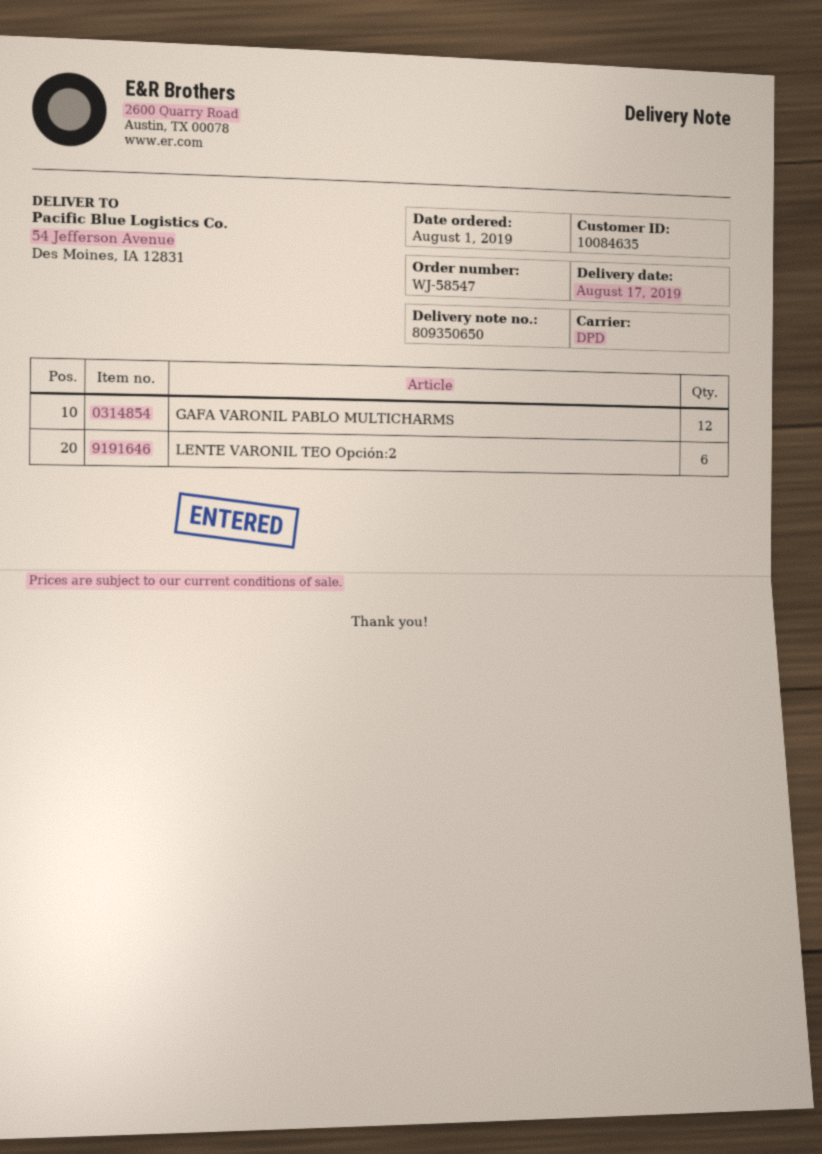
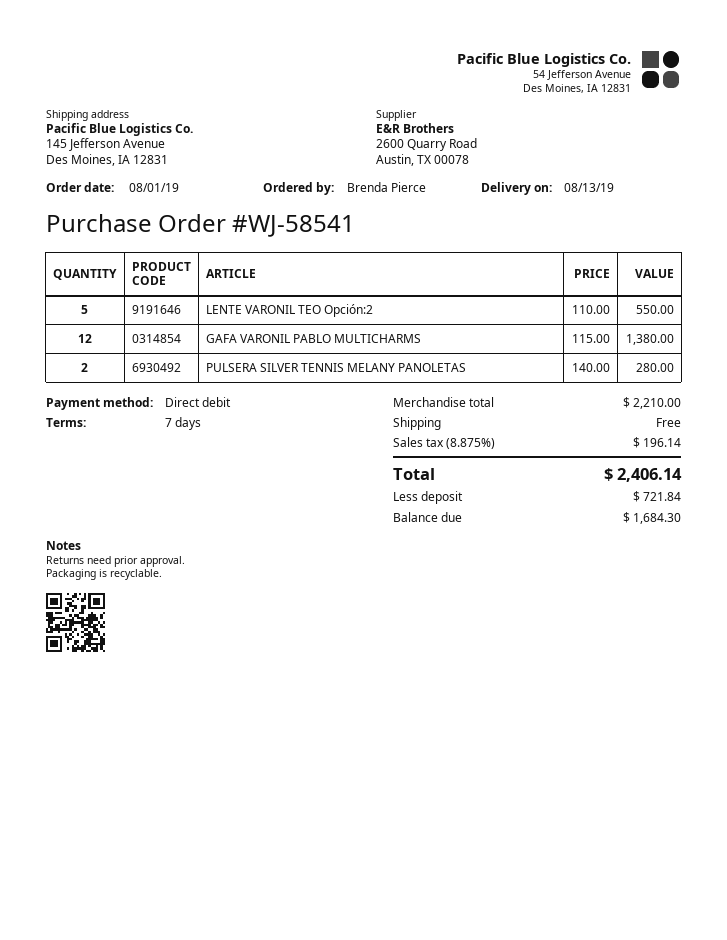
order number: WJ-58547 -> WJ-58541
delivery date: 2019-08-17 -> 2019-08-13
ship to: 54 Jefferson Avenue, Des Moines, IA 12831 -> 145 Jefferson Avenue, Des Moines, IA 12831
LENTE VARONIL TEO Opción:2: 6 -> 5
PULSERA SILVER TENNIS MELANY PANOLETAS: none -> 2

